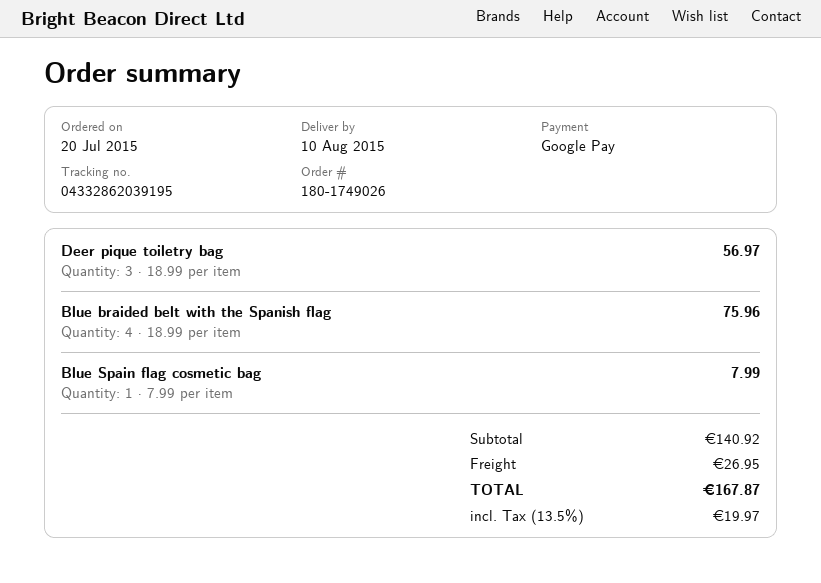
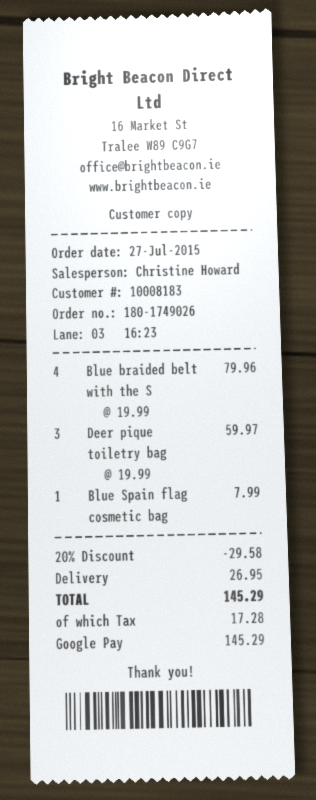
order date: 2015-07-20 -> 2015-07-27
Deer pique toiletry bag: 3 x 18.99 = 56.97 -> 3 x 19.99 = 59.97
Blue braided belt with the Spanish flag: 4 x 18.99 = 75.96 -> 4 x 19.99 = 79.96
discount: none -> 20% = 29.58
tax: 19.97 -> 17.28
total: 167.87 -> 145.29

